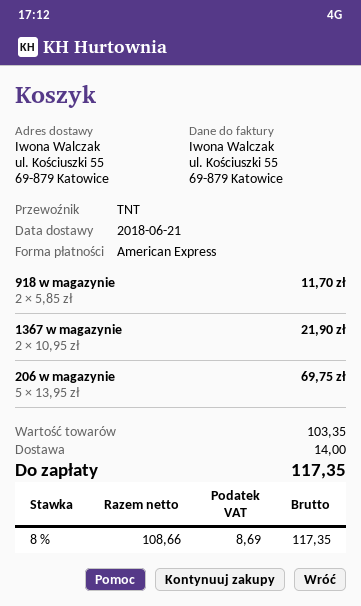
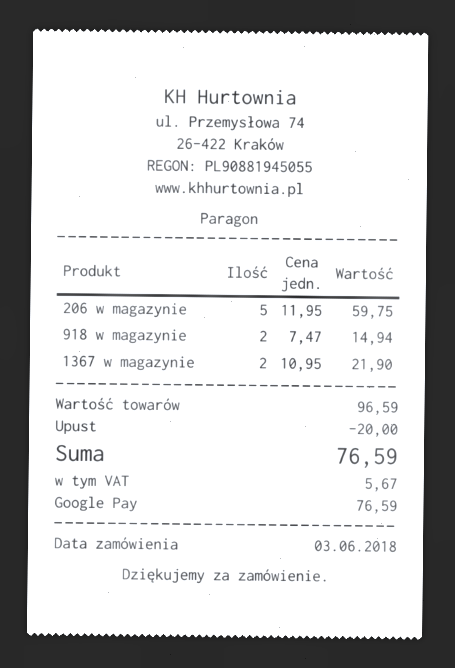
payment method: American Express -> Google Pay
918 w magazynie: 2 x 5.85 = 11.70 -> 2 x 7.47 = 14.94
206 w magazynie: 5 x 13.95 = 69.75 -> 5 x 11.95 = 59.75
subtotal: 103.35 -> 96.59
discount: none -> 20.00
shipping: 14.00 -> none
tax: 8.69 -> 5.67
total: 117.35 -> 76.59

